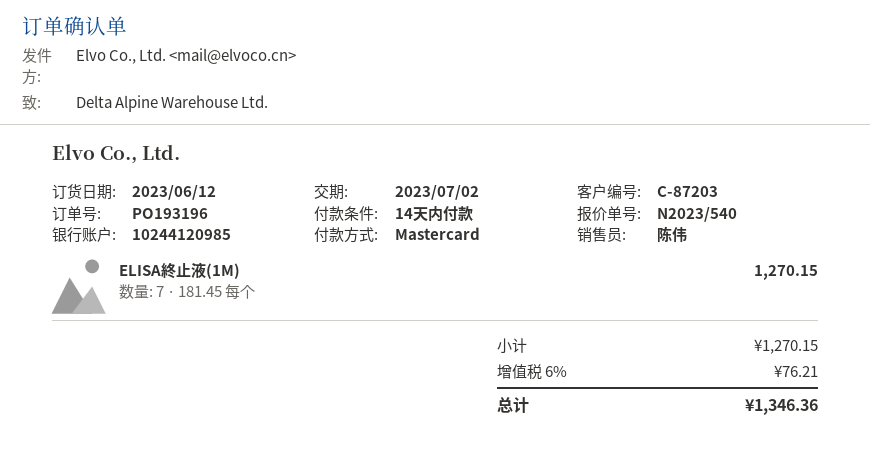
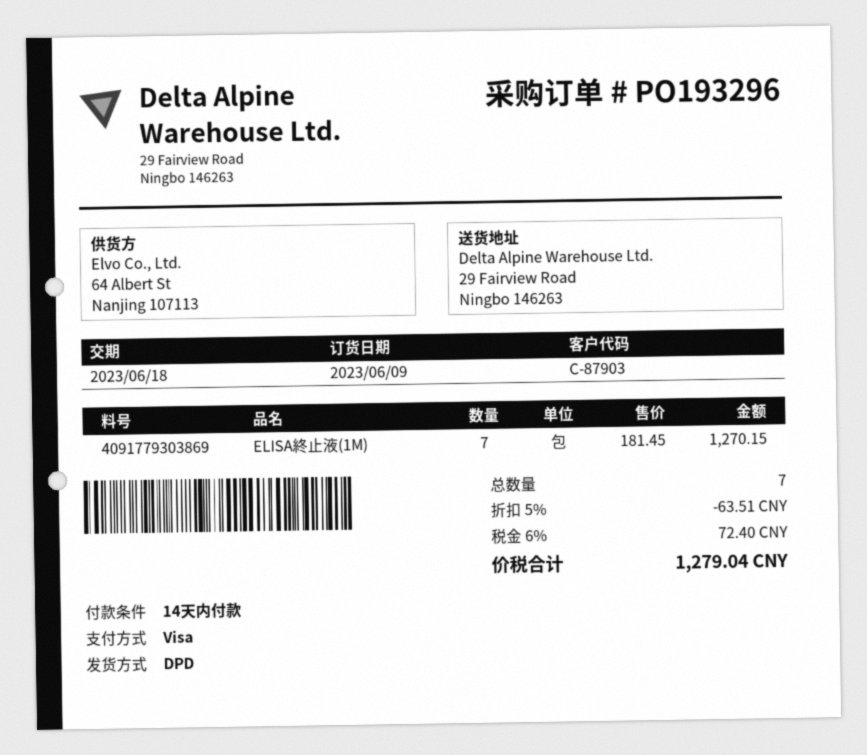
order number: PO193196 -> PO193296
order date: 2023-06-12 -> 2023-06-09
delivery date: 2023-07-02 -> 2023-06-18
customer number: C-87203 -> C-87903
payment method: Mastercard -> Visa
discount: none -> 5% = 63.51
tax: 6% = 76.21 -> 6% = 72.40
total: 1346.36 -> 1279.04

